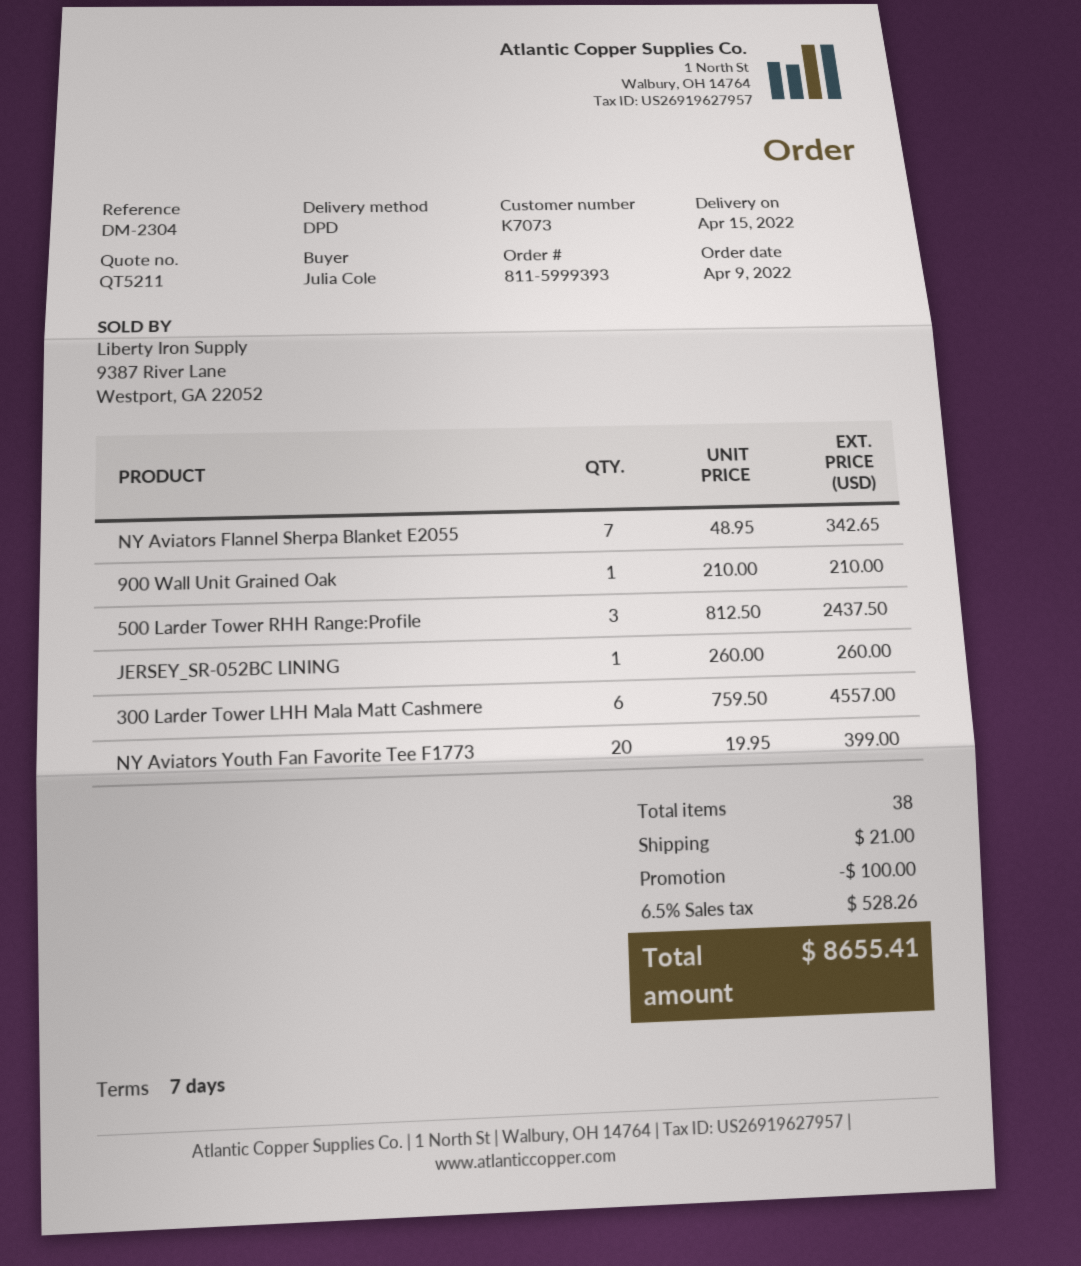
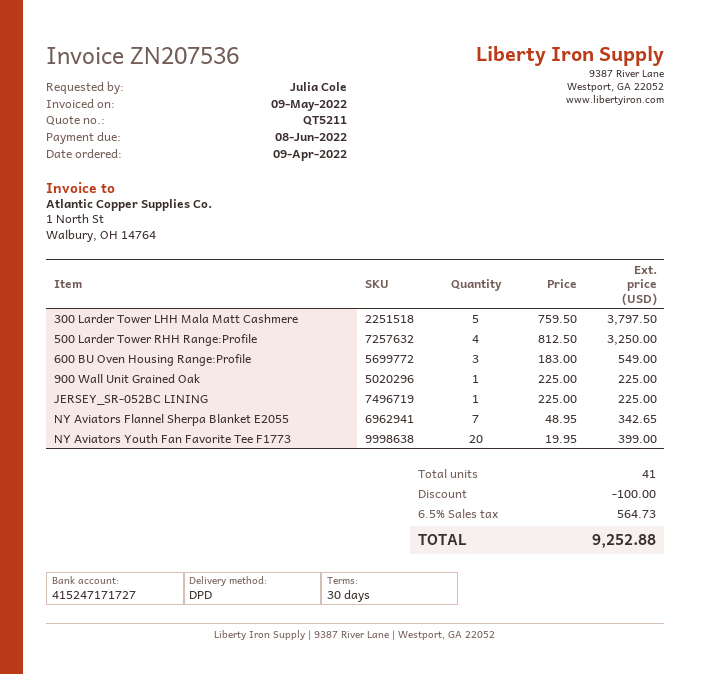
payment terms: 7 days -> 30 days
900 Wall Unit Grained Oak: 1 x 210.00 = 210.00 -> 1 x 225.00 = 225.00
500 Larder Tower RHH Range:Profile: 3 x 812.50 = 2437.50 -> 4 x 812.50 = 3250.00
JERSEY_SR-052BC LINING: 1 x 260.00 = 260.00 -> 1 x 225.00 = 225.00
300 Larder Tower LHH Mala Matt Cashmere: 6 x 759.50 = 4557.00 -> 5 x 759.50 = 3797.50
600 BU Oven Housing Range:Profile: none -> 3 x 183.00 = 549.00
total quantity: 38 -> 41
shipping: 21.00 -> none
tax: 6.5% = 528.26 -> 6.5% = 564.73
total: 8655.41 -> 9252.88

